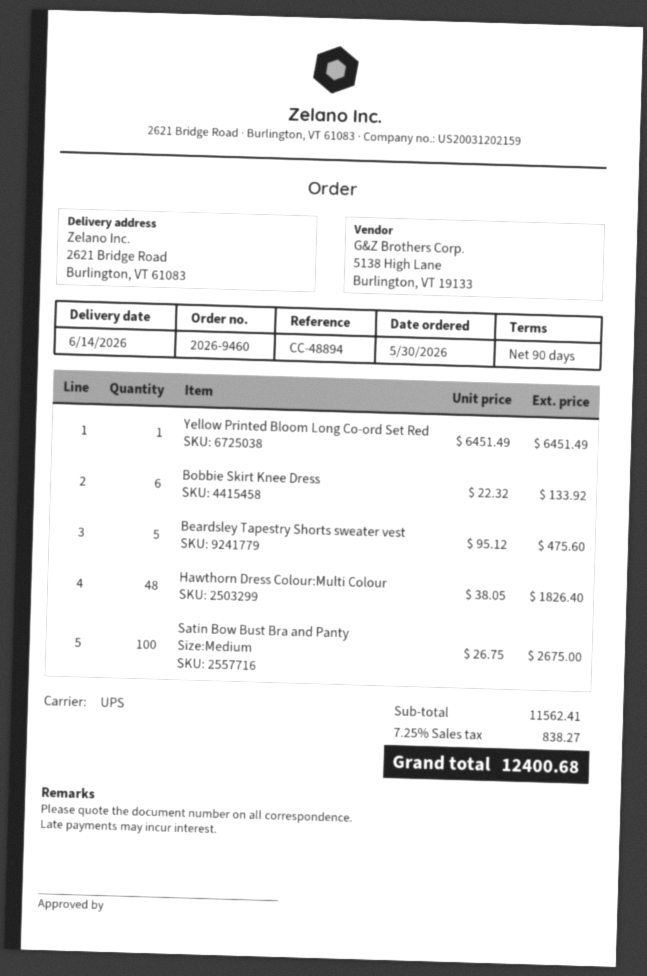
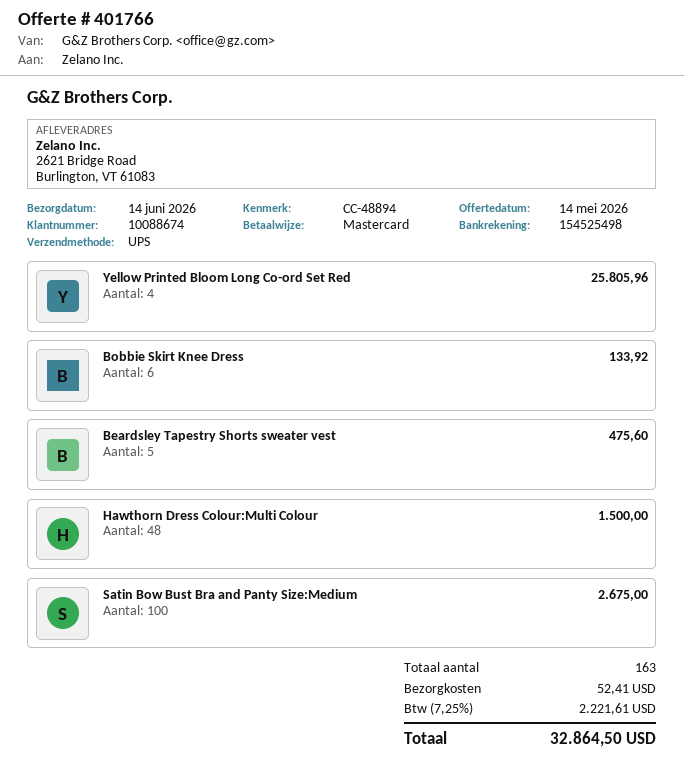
Yellow Printed Bloom Long Co-ord Set Red: 1 for 6451.49 -> 4 for 25805.96
Hawthorn Dress Colour:Multi Colour: 48 for 1826.40 -> 48 for 1500.00
shipping: none -> 52.41
tax: 7.25% = 838.27 -> 7.25% = 2221.61
total: 12400.68 -> 32864.50

